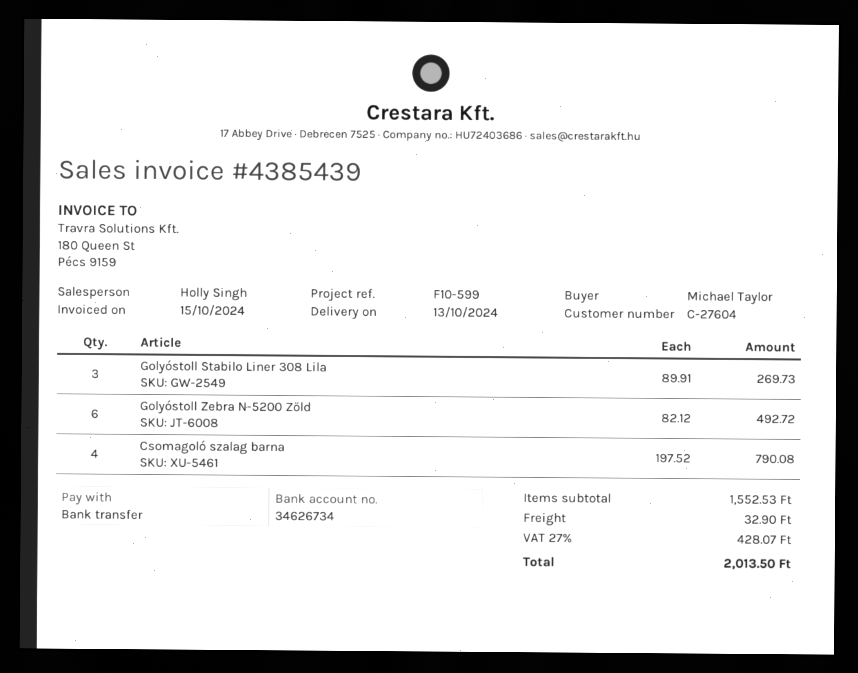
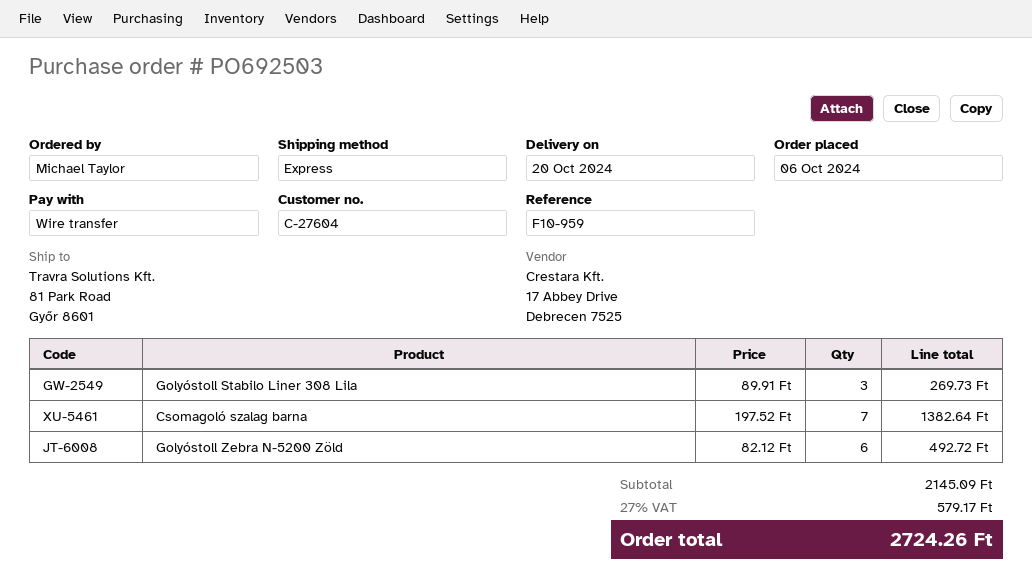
delivery date: 2024-10-13 -> 2024-10-20
reference: F10-599 -> F10-959
Csomagoló szalag barna: 4 x 197.52 = 790.08 -> 7 x 197.52 = 1382.64
subtotal: 1552.53 -> 2145.09
shipping: 32.90 -> none
tax: 27% = 428.07 -> 27% = 579.17
total: 2013.50 -> 2724.26

